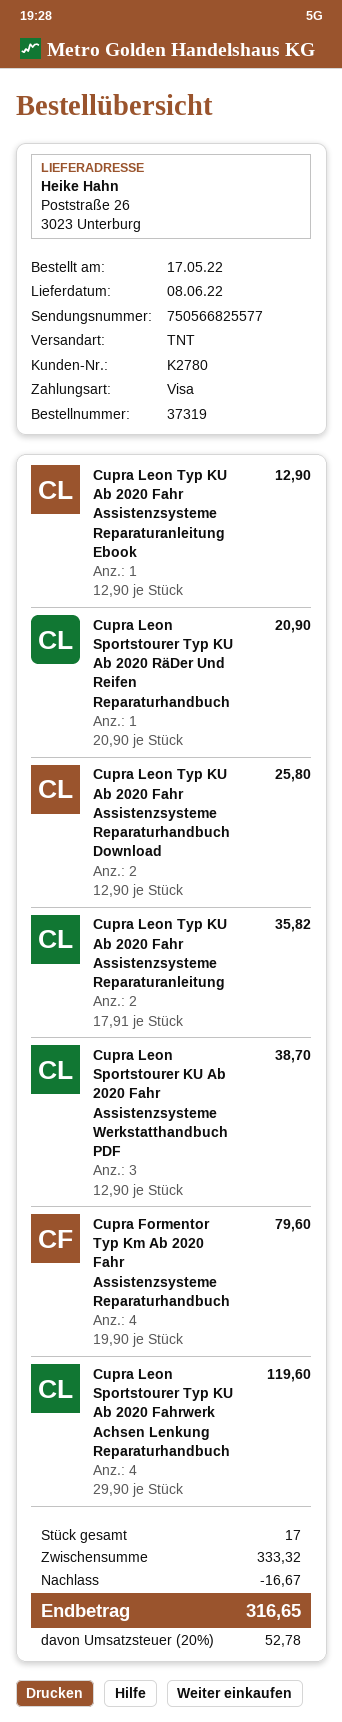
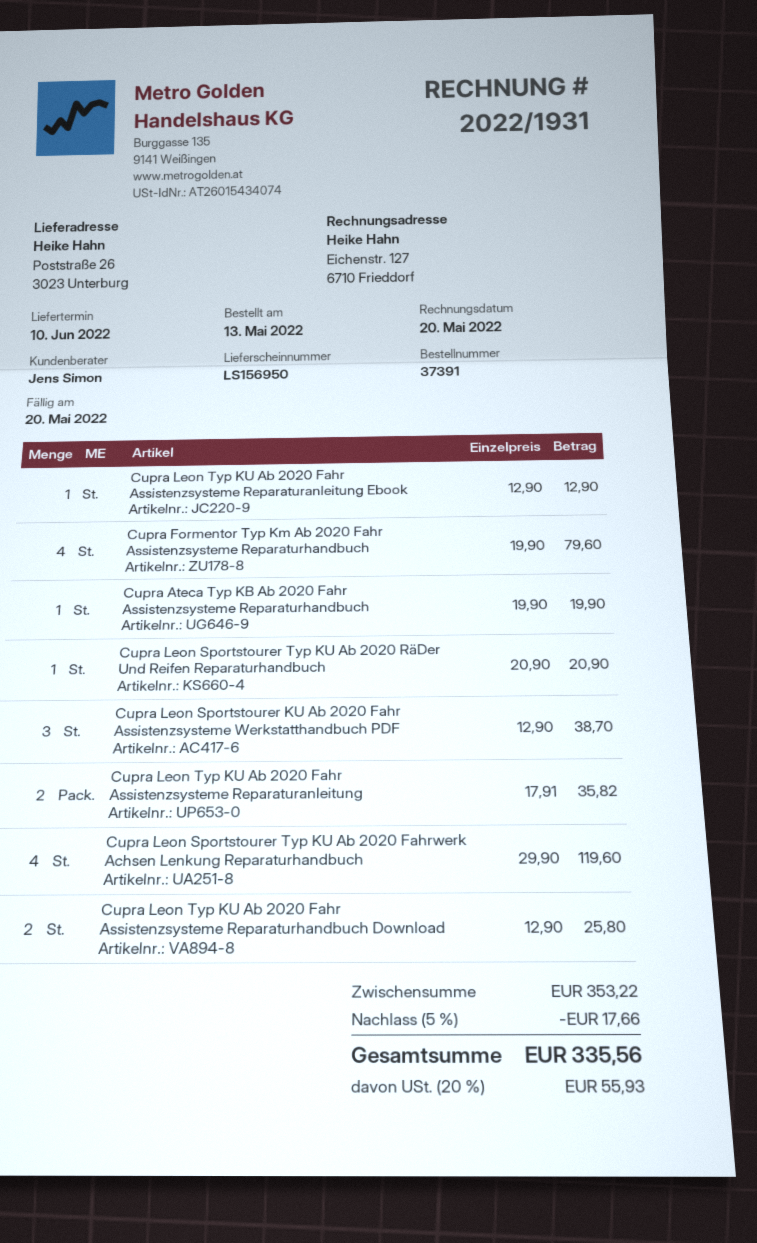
order number: 37319 -> 37391
order date: 2022-05-17 -> 2022-05-13
delivery date: 2022-06-08 -> 2022-06-10
Cupra Ateca Typ KB Ab 2020 Fahr Assistenzsysteme Reparaturhandbuch: none -> 1 x 19.90 = 19.90
subtotal: 333.32 -> 353.22
discount: 16.67 -> 17.66
tax: 20% = 52.78 -> 20% = 55.93
total: 316.65 -> 335.56

